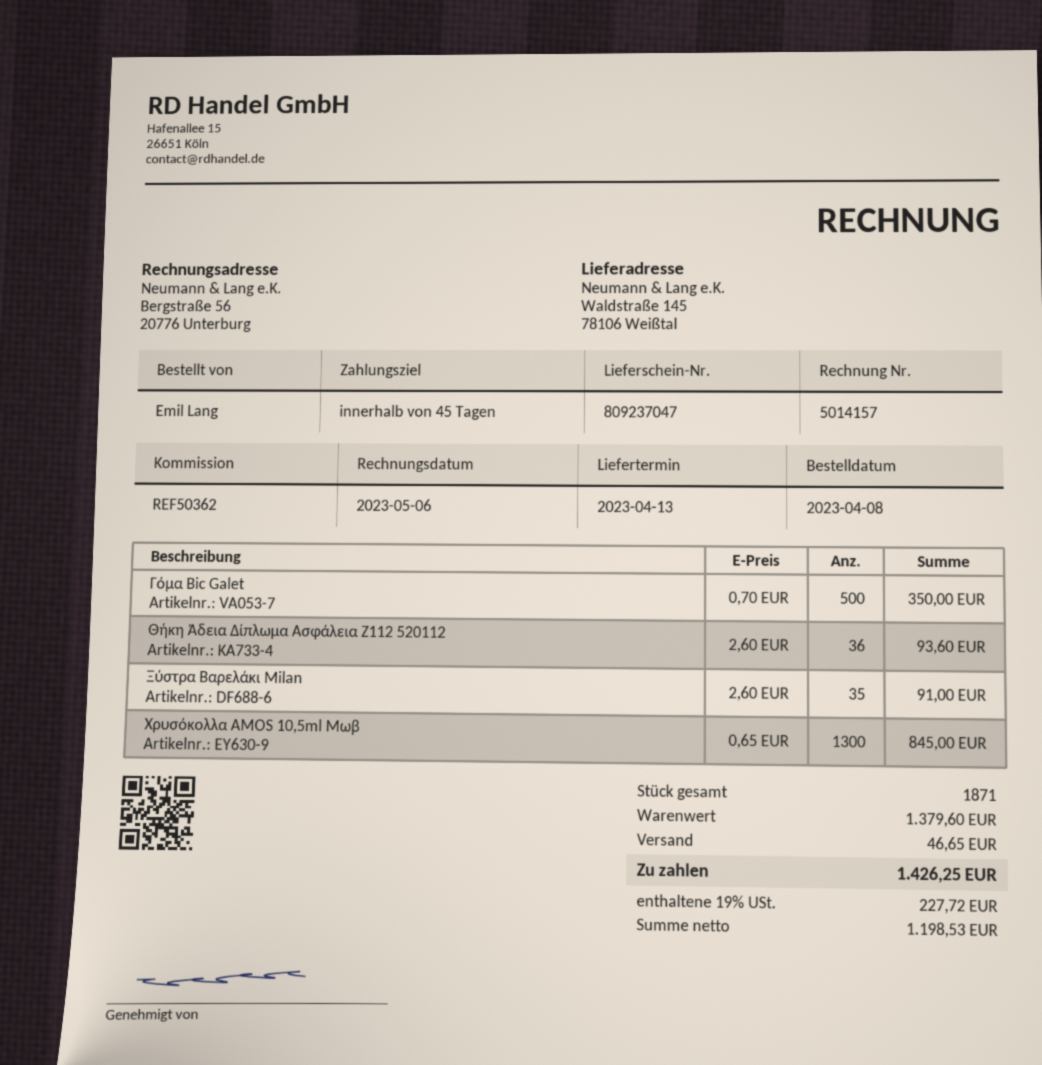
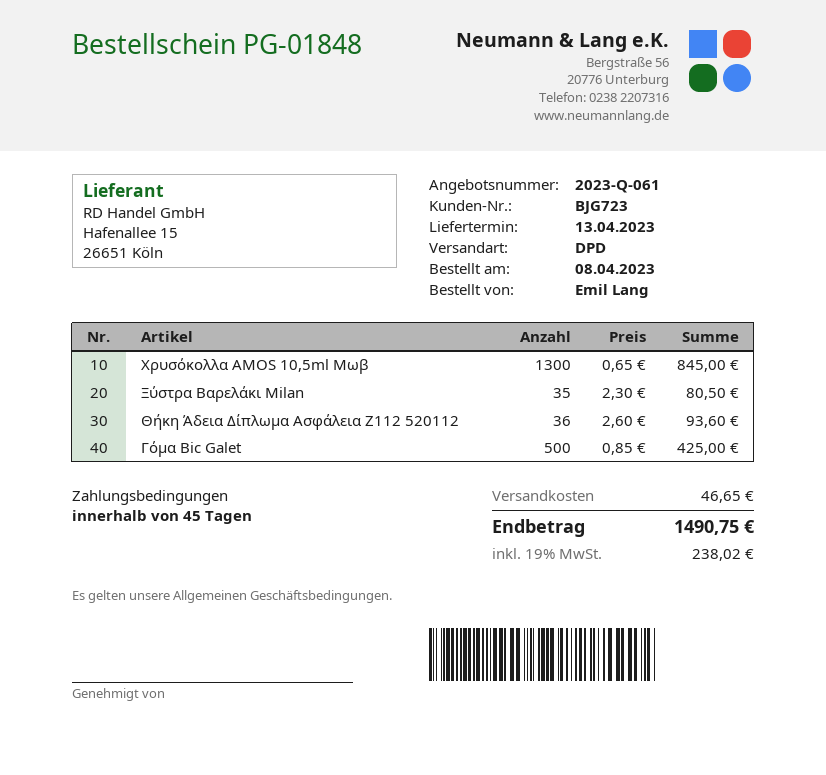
Γόμα Bic Galet: 500 x 0.70 = 350.00 -> 500 x 0.85 = 425.00
Ξύστρα Βαρελάκι Milan: 35 x 2.60 = 91.00 -> 35 x 2.30 = 80.50
tax: 19% = 227.72 -> 19% = 238.02
total: 1426.25 -> 1490.75

